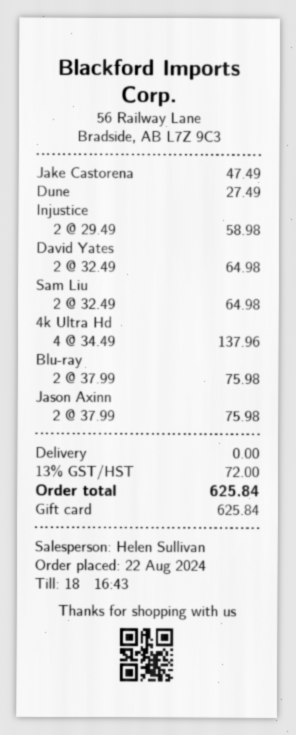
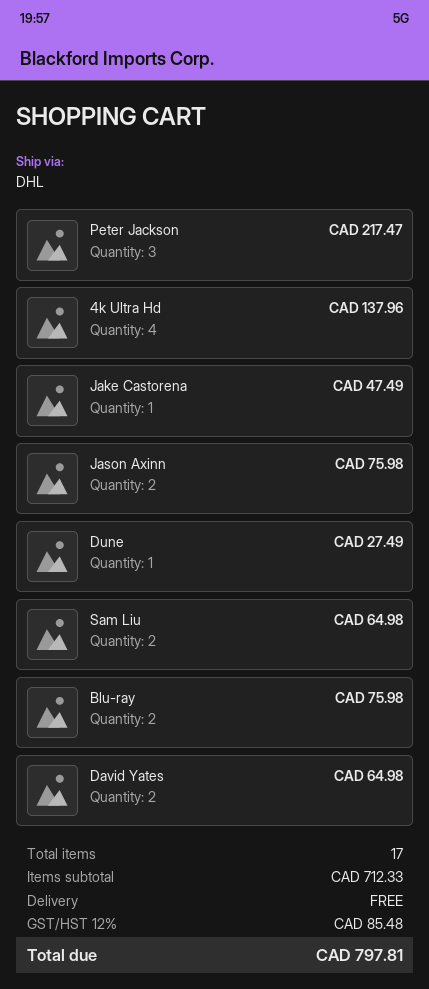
Injustice: 2 for 58.98 -> none
Peter Jackson: none -> 3 for 217.47
tax: 13% = 72.00 -> 12% = 85.48
total: 625.84 -> 797.81

